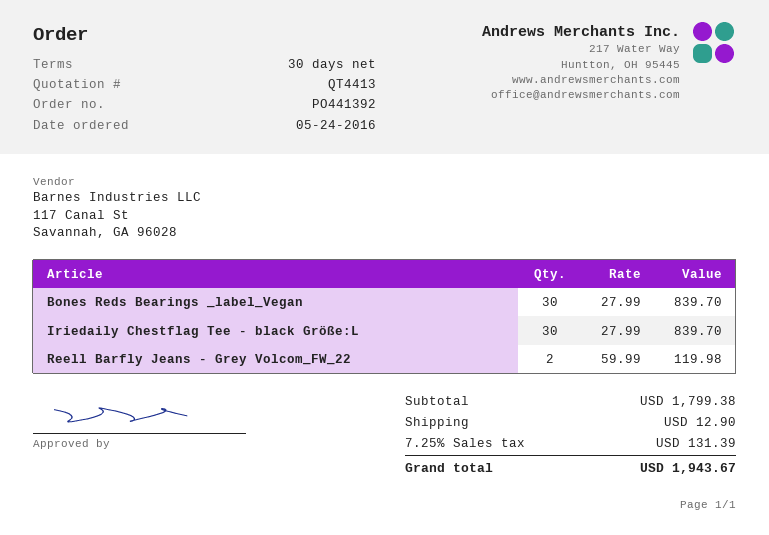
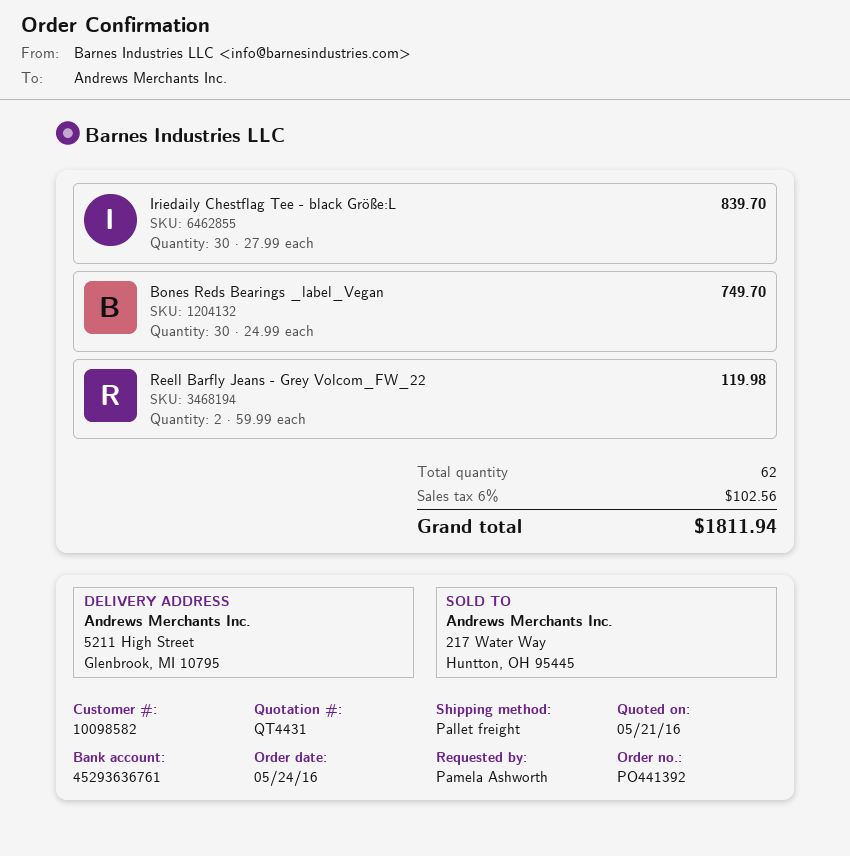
quote number: QT4413 -> QT4431
Bones Reds Bearings _label_Vegan: 30 x 27.99 = 839.70 -> 30 x 24.99 = 749.70
shipping: 12.90 -> none
tax: 7.25% = 131.39 -> 6% = 102.56
total: 1943.67 -> 1811.94

